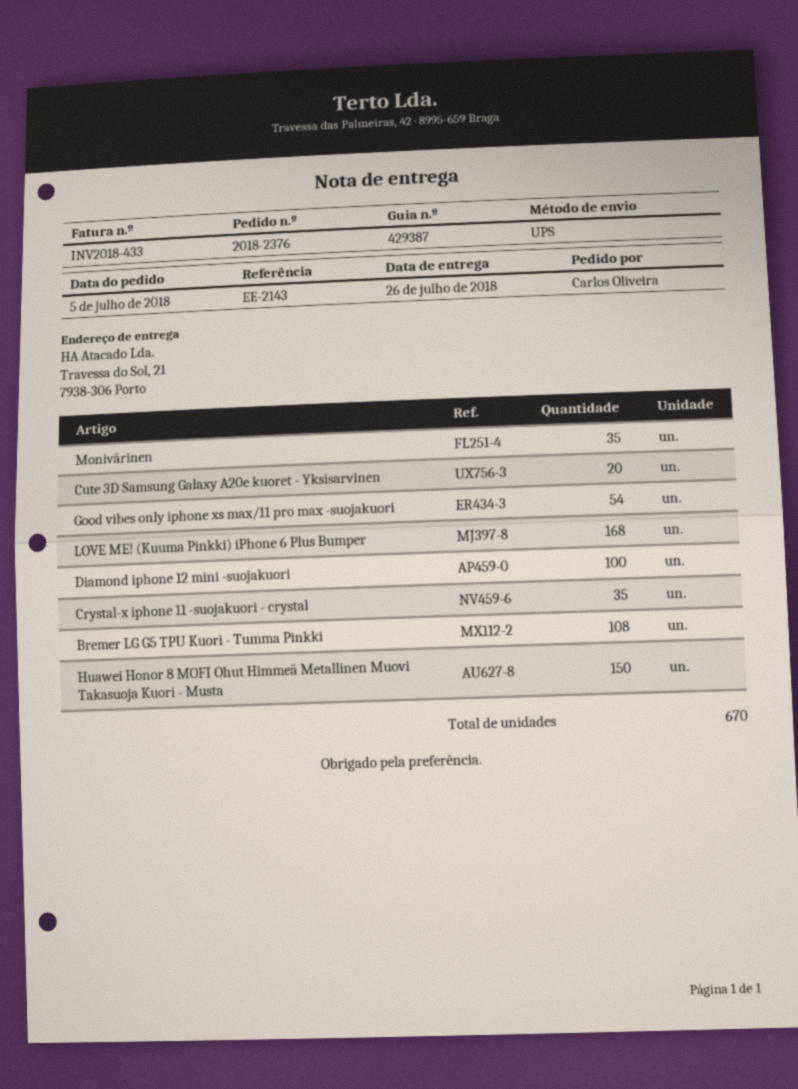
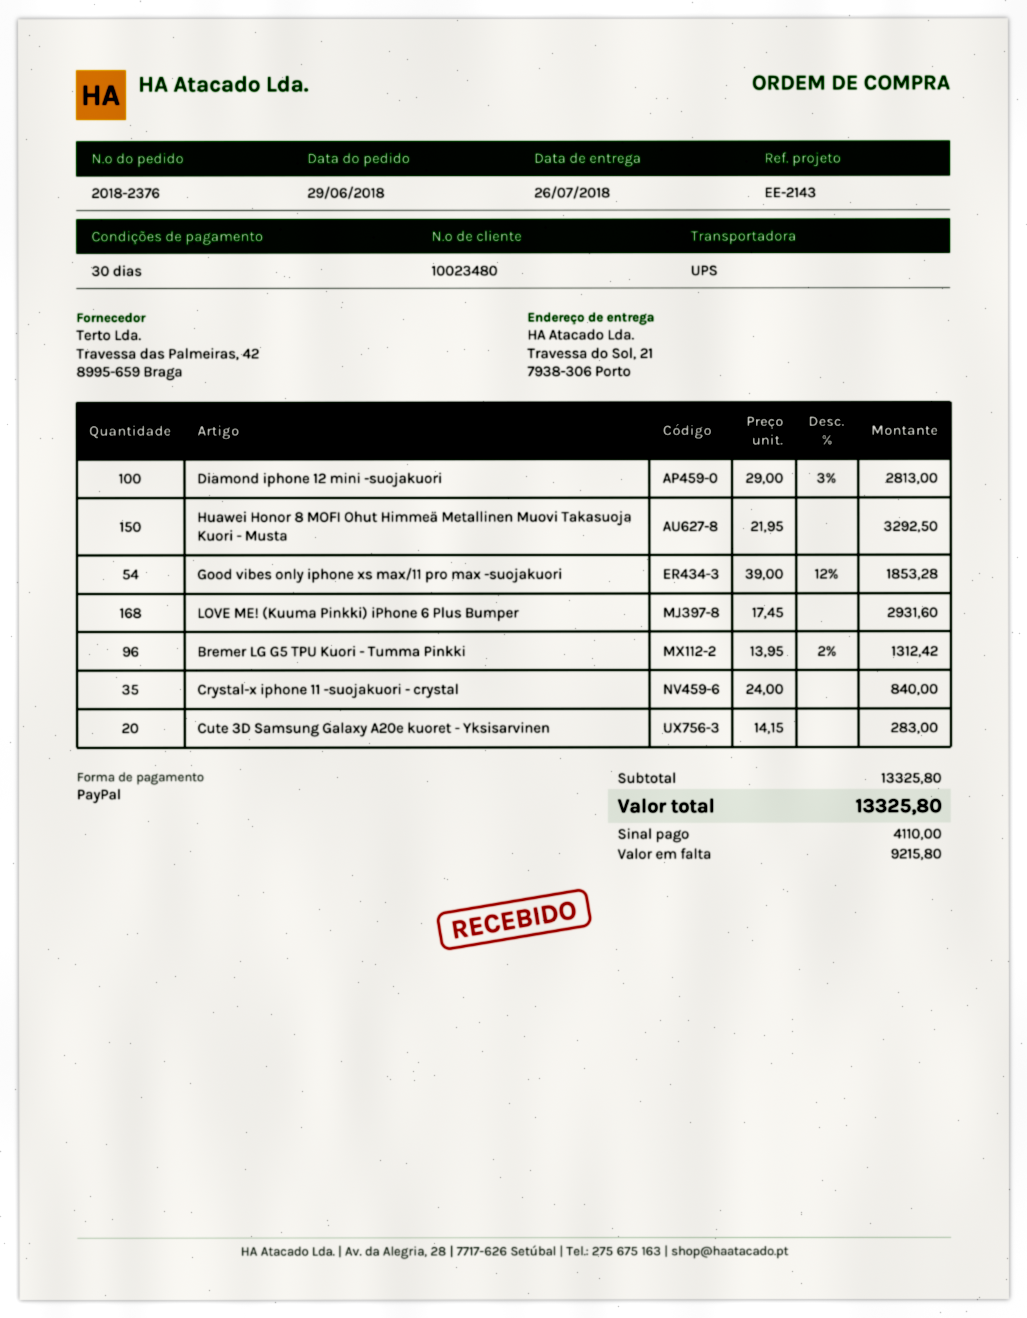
order date: 2018-07-05 -> 2018-06-29
Monivärinen: 35 -> none
Bremer LG G5 TPU Kuori - Tumma Pinkki: 108 -> 96

